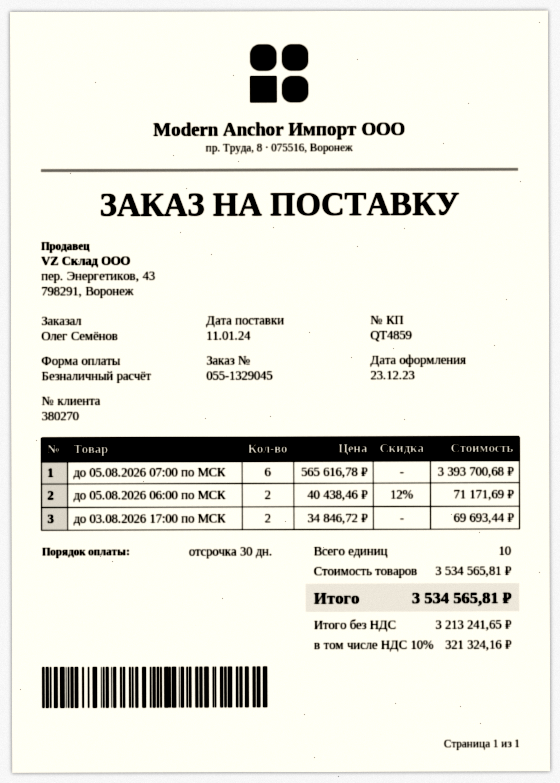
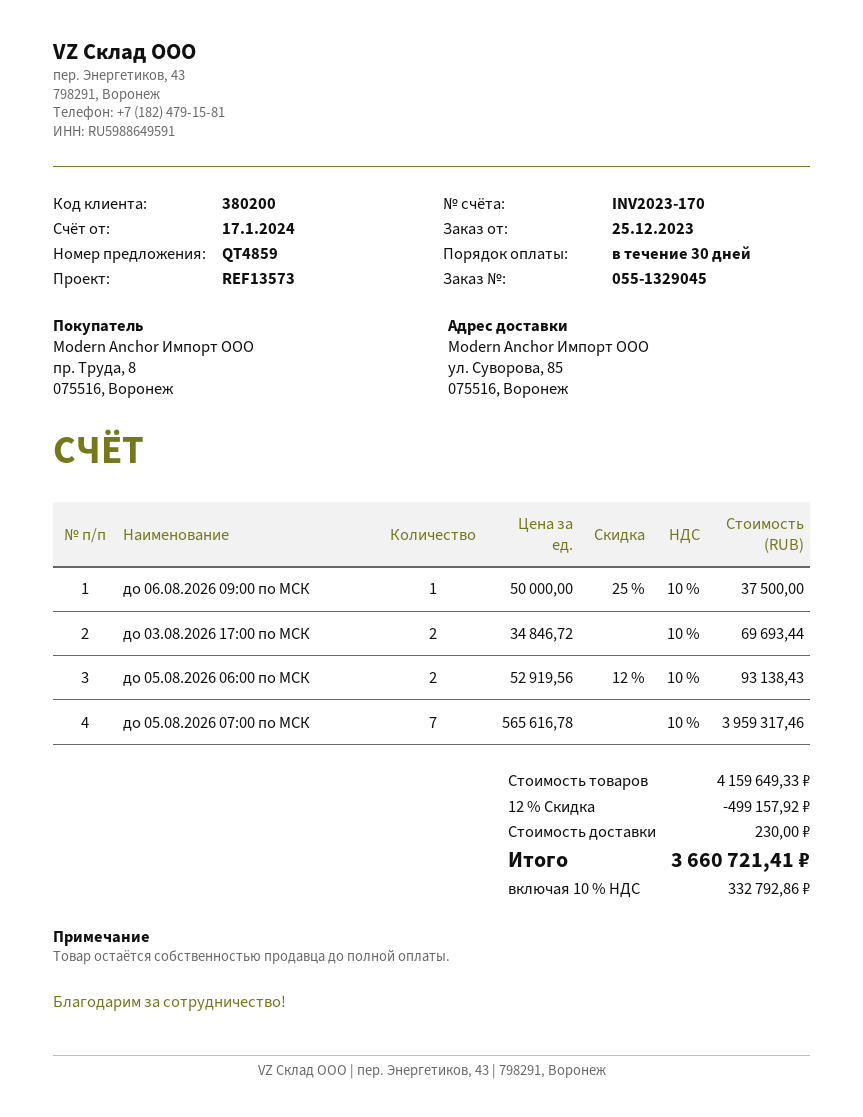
order date: 2023-12-23 -> 2023-12-25
customer number: 380270 -> 380200
до 05.08.2026 07:00 по МСК: 6 x 565616.78 = 3393700.68 -> 7 x 565616.78 = 3959317.46
до 05.08.2026 06:00 по МСК: 2 x 40438.46 - 12% = 71171.69 -> 2 x 52919.56 - 12% = 93138.43
до 06.08.2026 09:00 по МСК: none -> 1 x 50000.00 - 25% = 37500.00
subtotal: 3534565.81 -> 4159649.33
discount: none -> 12% = 499157.92
shipping: none -> 230.00
tax: 10% = 321324.16 -> 10% = 332792.86
total: 3534565.81 -> 3660721.41

